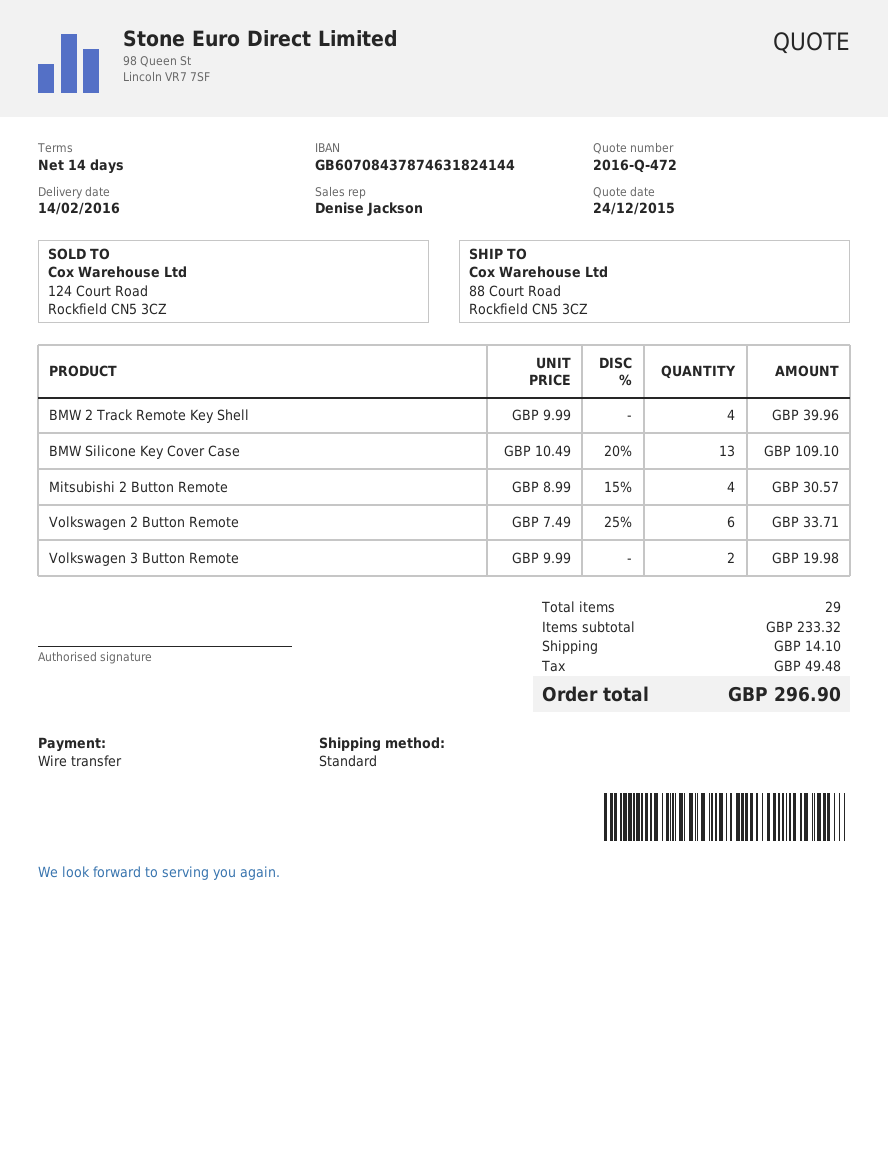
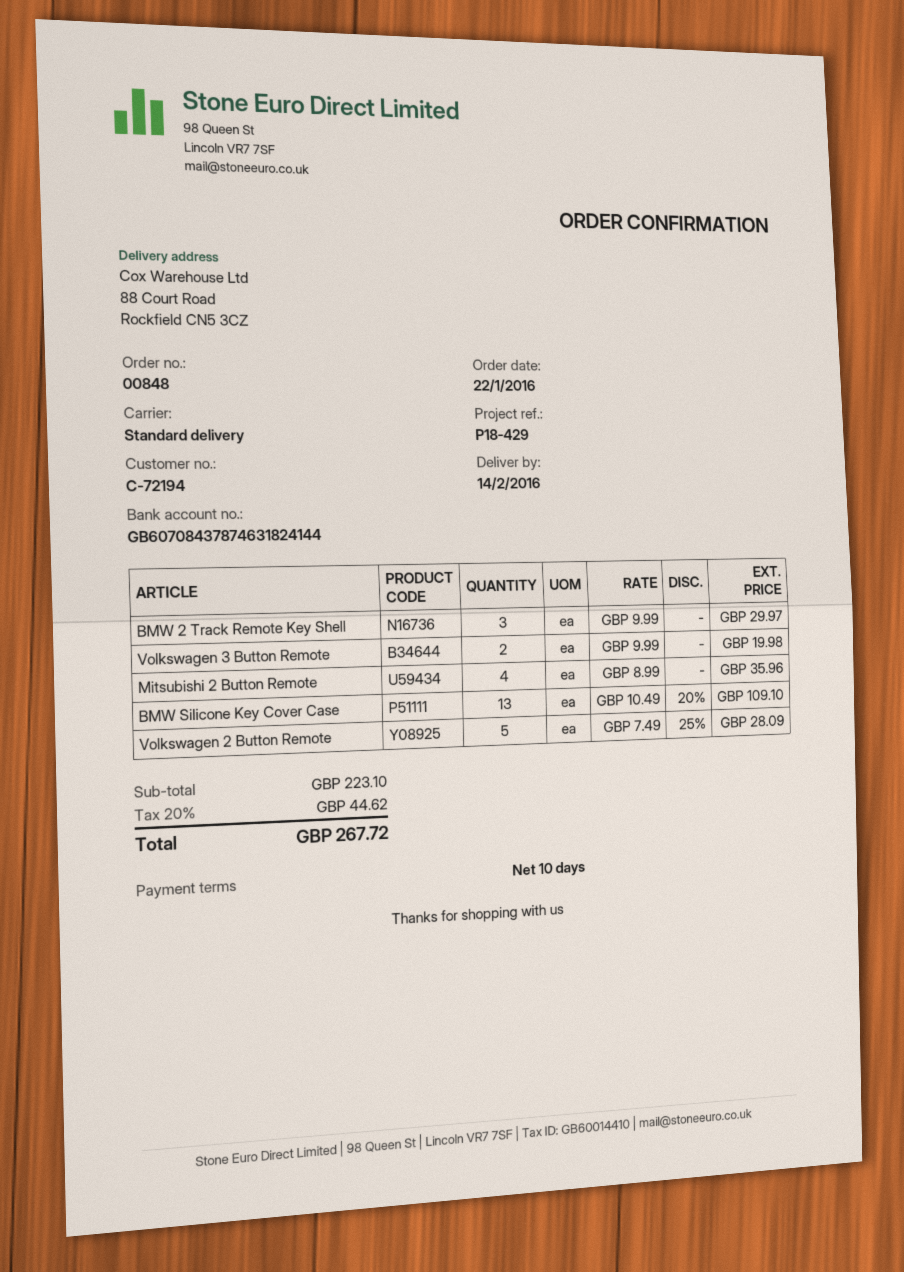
payment terms: 14 days -> 10 days
BMW 2 Track Remote Key Shell: 4 x 9.99 = 39.96 -> 3 x 9.99 = 29.97
Mitsubishi 2 Button Remote: 4 x 8.99 - 15% = 30.57 -> 4 x 8.99 = 35.96
Volkswagen 2 Button Remote: 6 x 7.49 - 25% = 33.71 -> 5 x 7.49 - 25% = 28.09
subtotal: 233.32 -> 223.10
shipping: 14.10 -> none
tax: 49.48 -> 44.62
total: 296.90 -> 267.72

